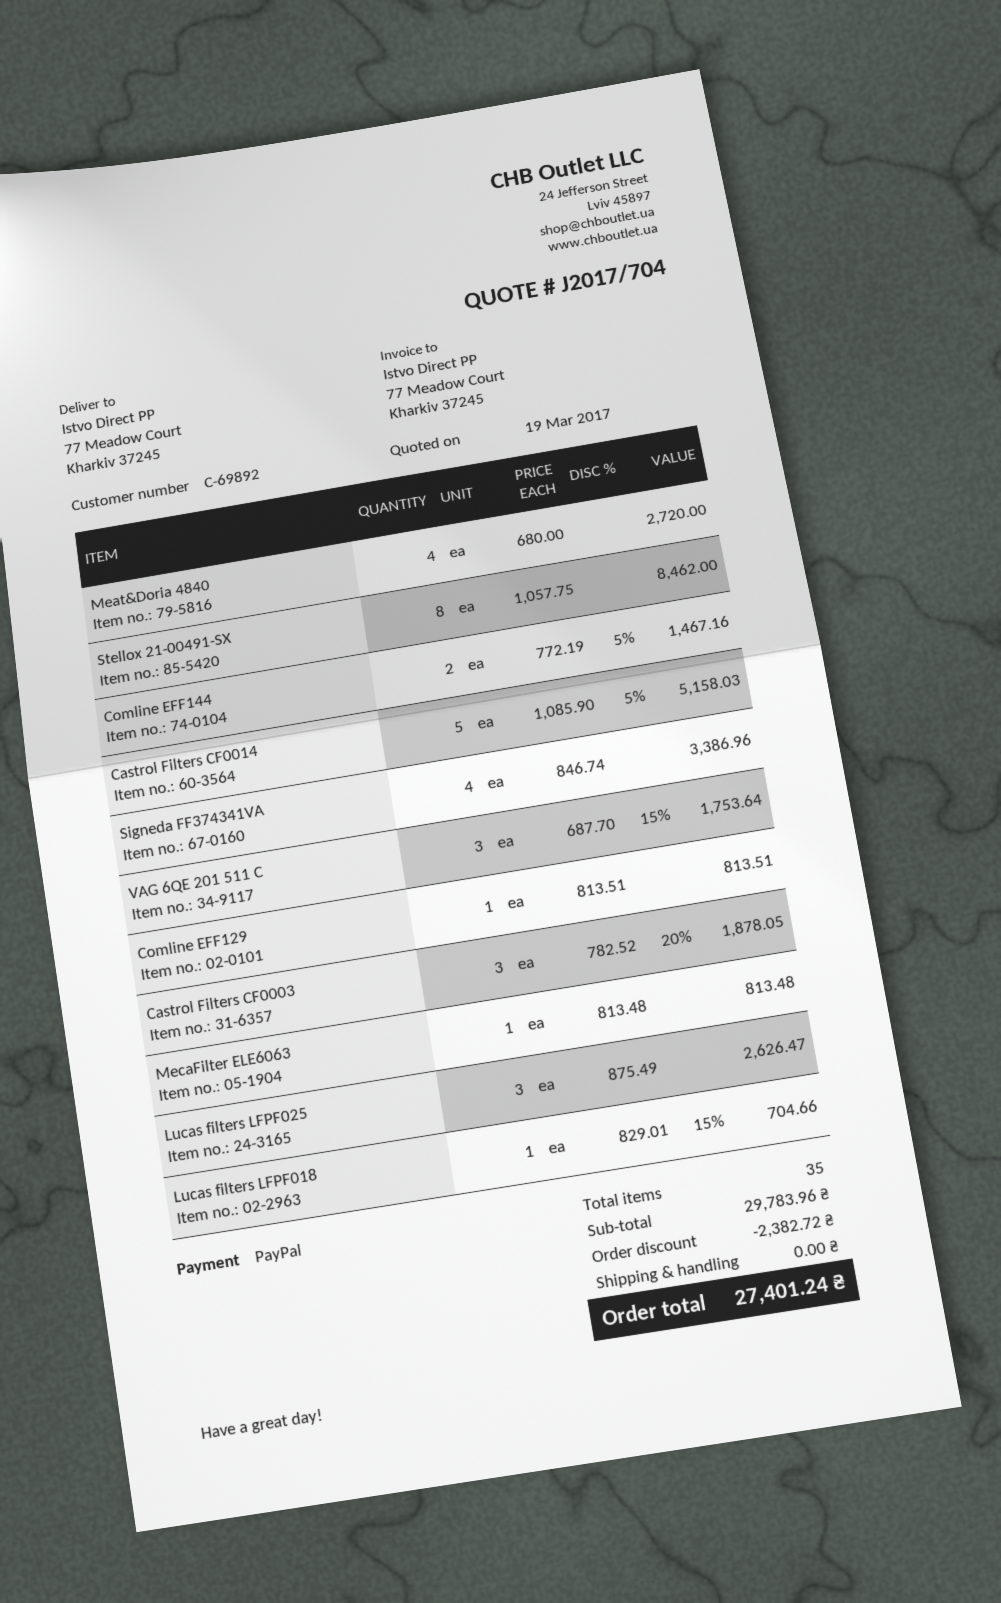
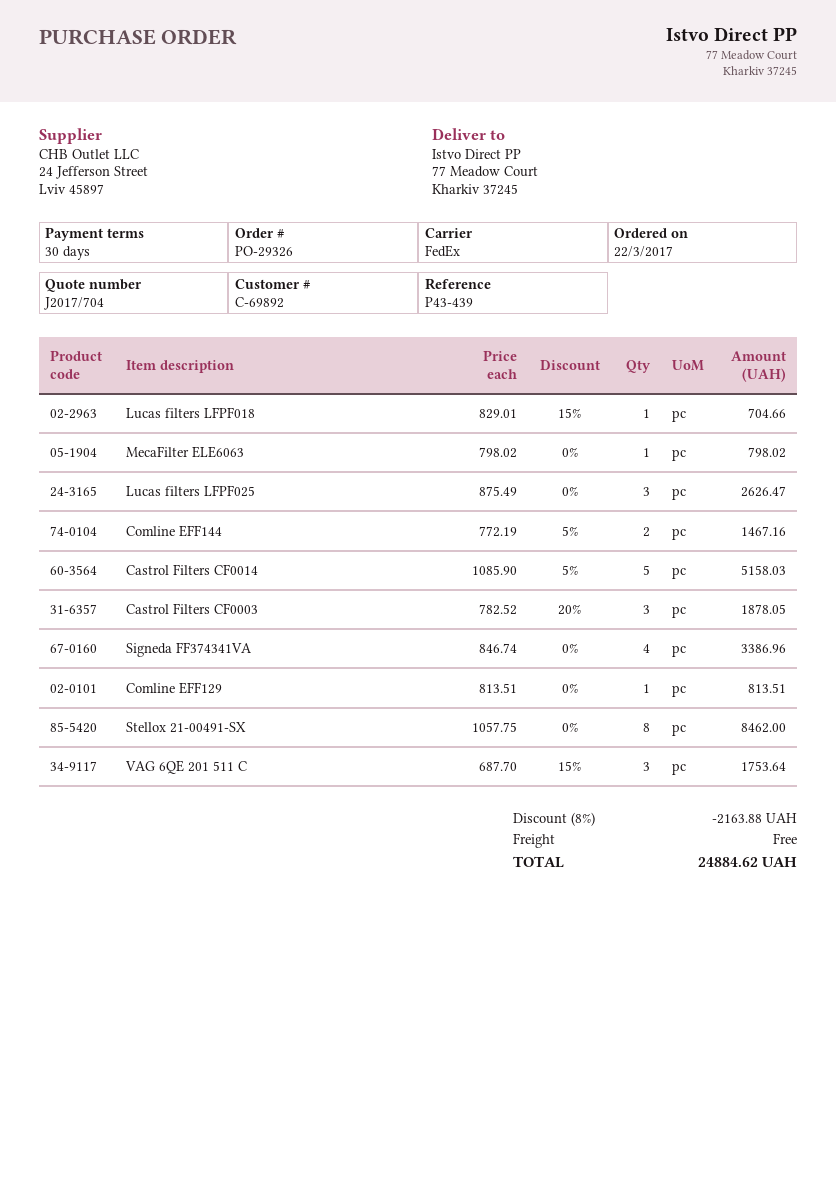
Meat&Doria 4840: 4 x 680.00 = 2720.00 -> none
MecaFilter ELE6063: 1 x 813.48 = 813.48 -> 1 x 798.02 = 798.02
discount: 2382.72 -> 2163.88
total: 27401.24 -> 24884.62

